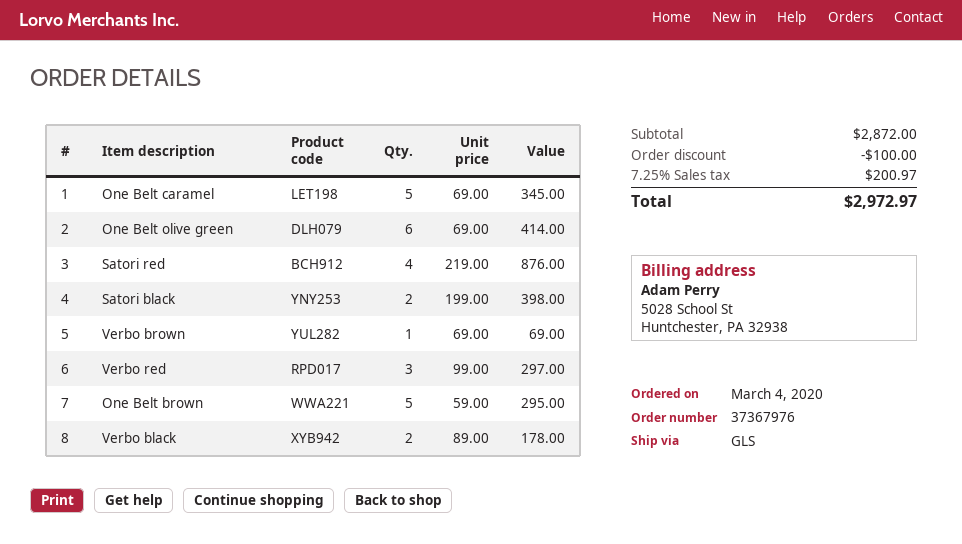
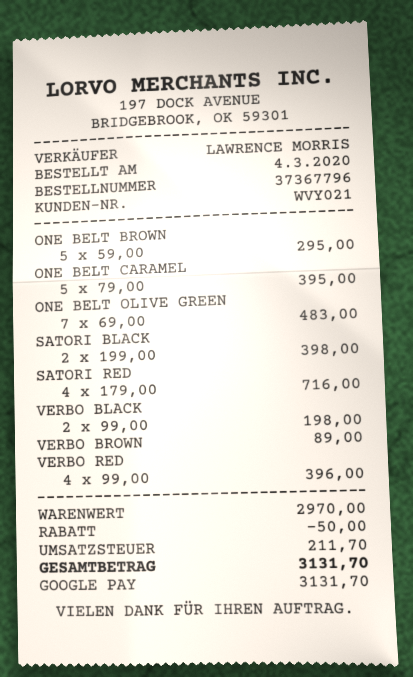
order number: 37367976 -> 37367796
One Belt caramel: 5 x 69.00 = 345.00 -> 5 x 79.00 = 395.00
One Belt olive green: 6 x 69.00 = 414.00 -> 7 x 69.00 = 483.00
Satori red: 4 x 219.00 = 876.00 -> 4 x 179.00 = 716.00
Verbo brown: 1 x 69.00 = 69.00 -> 1 x 89.00 = 89.00
Verbo red: 3 x 99.00 = 297.00 -> 4 x 99.00 = 396.00
Verbo black: 2 x 89.00 = 178.00 -> 2 x 99.00 = 198.00
subtotal: 2872.00 -> 2970.00
discount: 100.00 -> 50.00
tax: 200.97 -> 211.70
total: 2972.97 -> 3131.70

